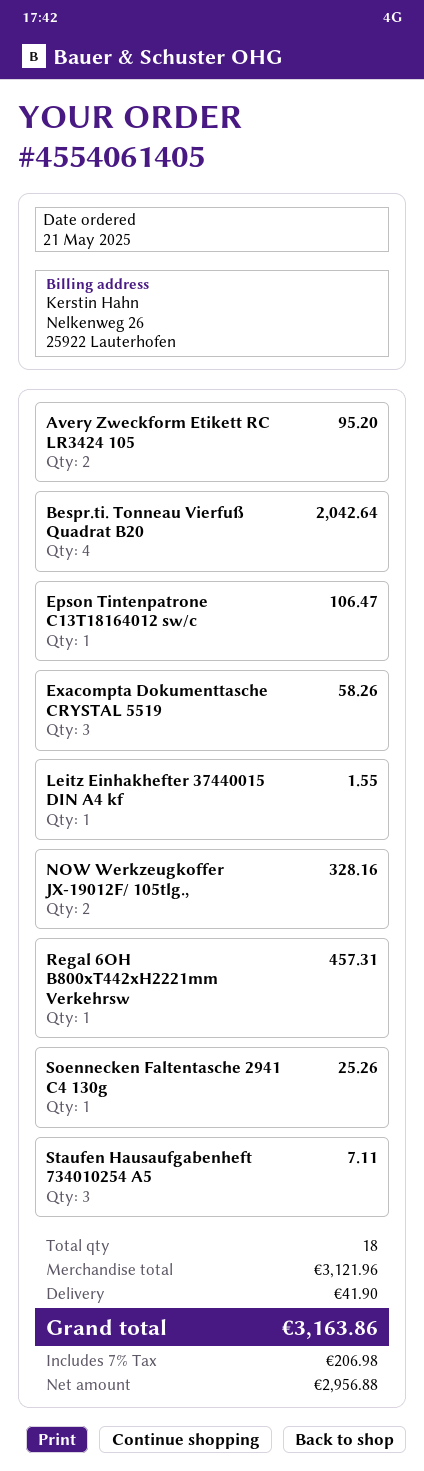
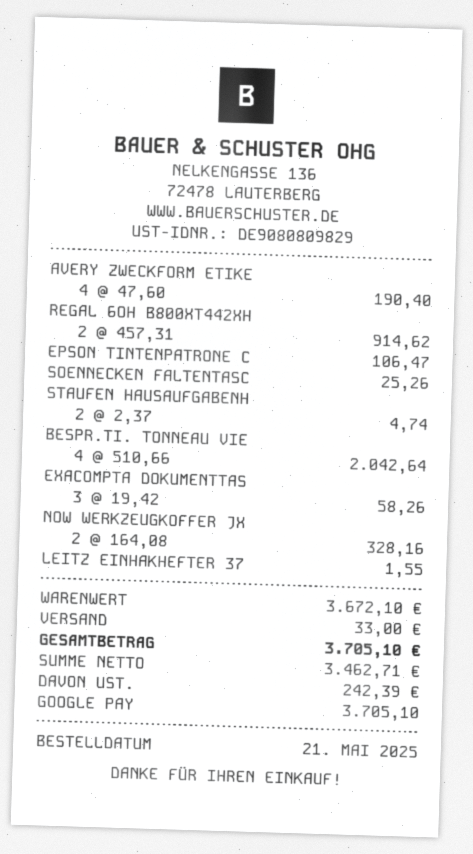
Avery Zweckform Etikett RC LR3424 105: 2 for 95.20 -> 4 for 190.40
Regal 6OH B800xT442xH2221mm Verkehrsw: 1 for 457.31 -> 2 for 914.62
Staufen Hausaufgabenheft 734010254 A5: 3 for 7.11 -> 2 for 4.74
subtotal: 3121.96 -> 3672.10
shipping: 41.90 -> 33.00
net: 2956.88 -> 3462.71
tax: 206.98 -> 242.39
total: 3163.86 -> 3705.10

